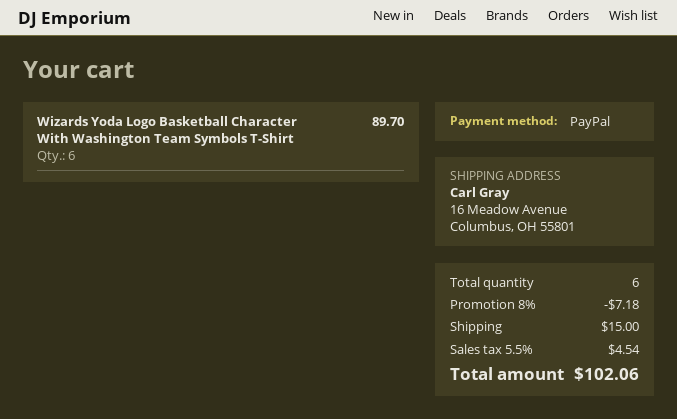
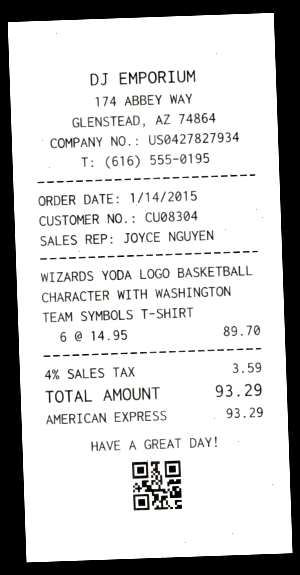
payment method: PayPal -> American Express
discount: 8% = 7.18 -> none
shipping: 15.00 -> none
tax: 5.5% = 4.54 -> 4% = 3.59
total: 102.06 -> 93.29

